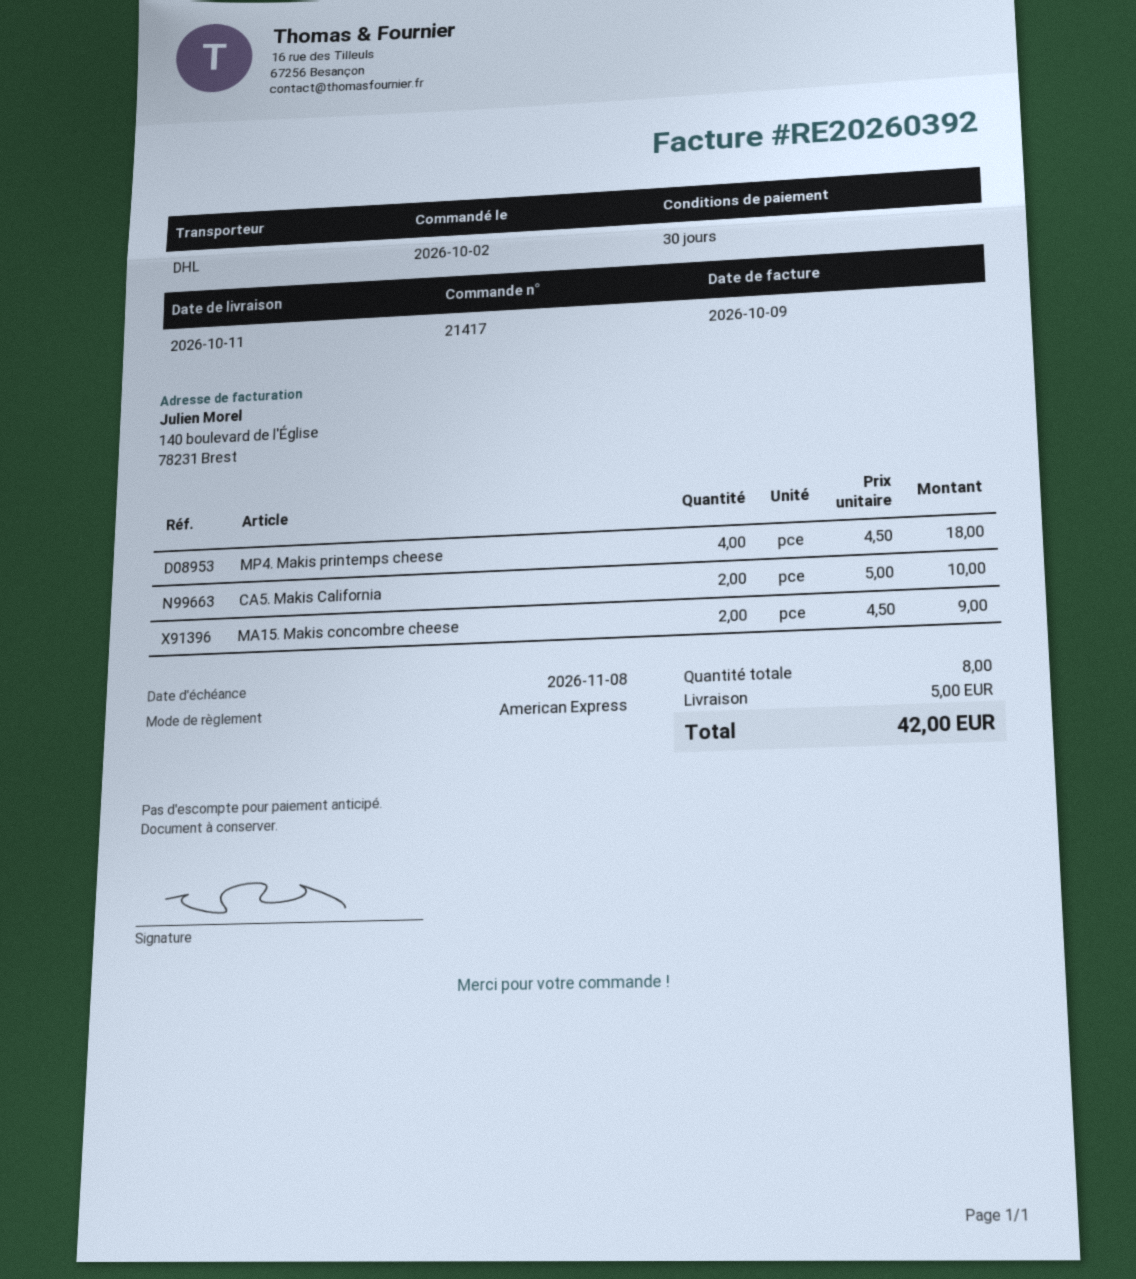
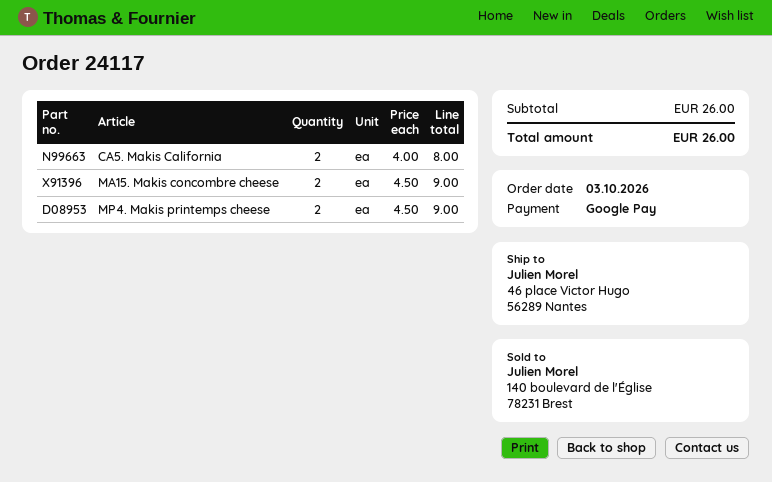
order number: 21417 -> 24117
order date: 2026-10-02 -> 2026-10-03
payment method: American Express -> Google Pay
MP4. Makis printemps cheese: 4 x 4.50 = 18.00 -> 2 x 4.50 = 9.00
CA5. Makis California: 2 x 5.00 = 10.00 -> 2 x 4.00 = 8.00
shipping: 5.00 -> none
total: 42.00 -> 26.00

